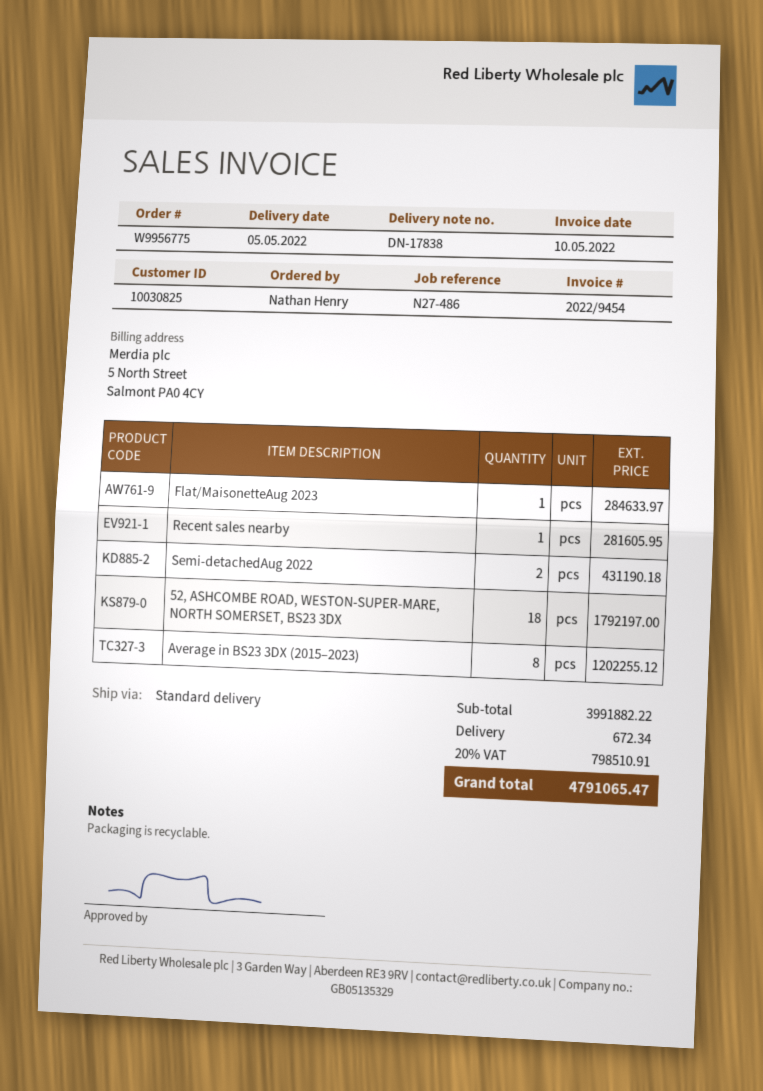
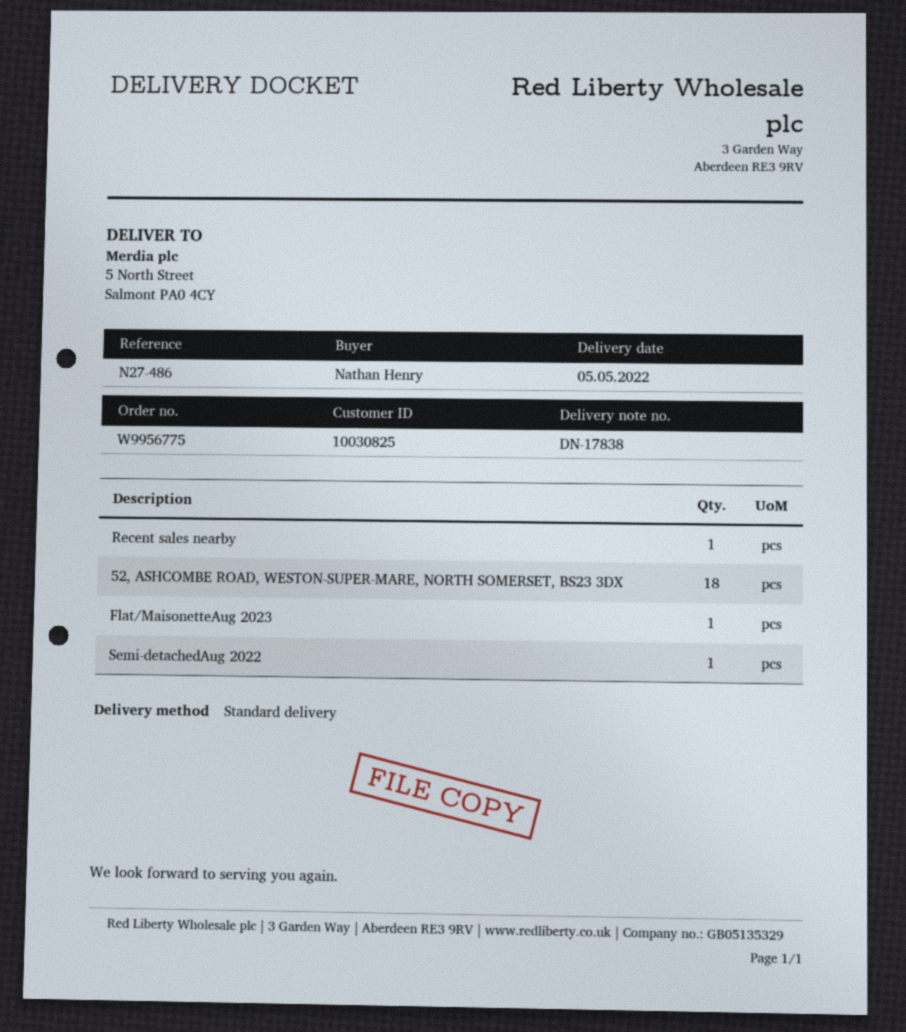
Semi-detachedAug 2022: 2 -> 1
Average in BS23 3DX (2015–2023): 8 -> none

